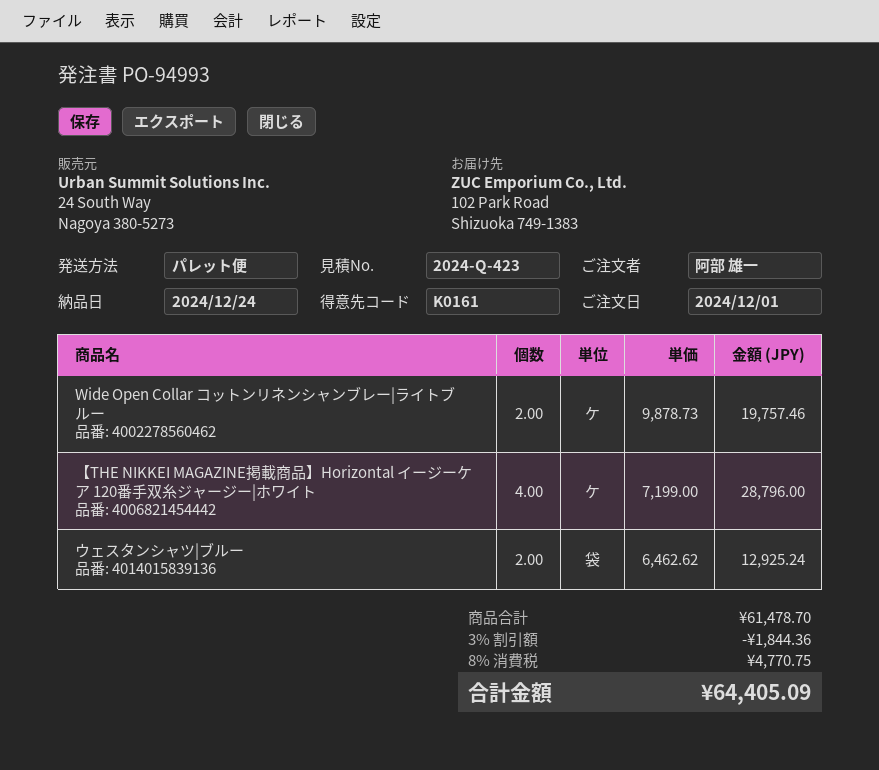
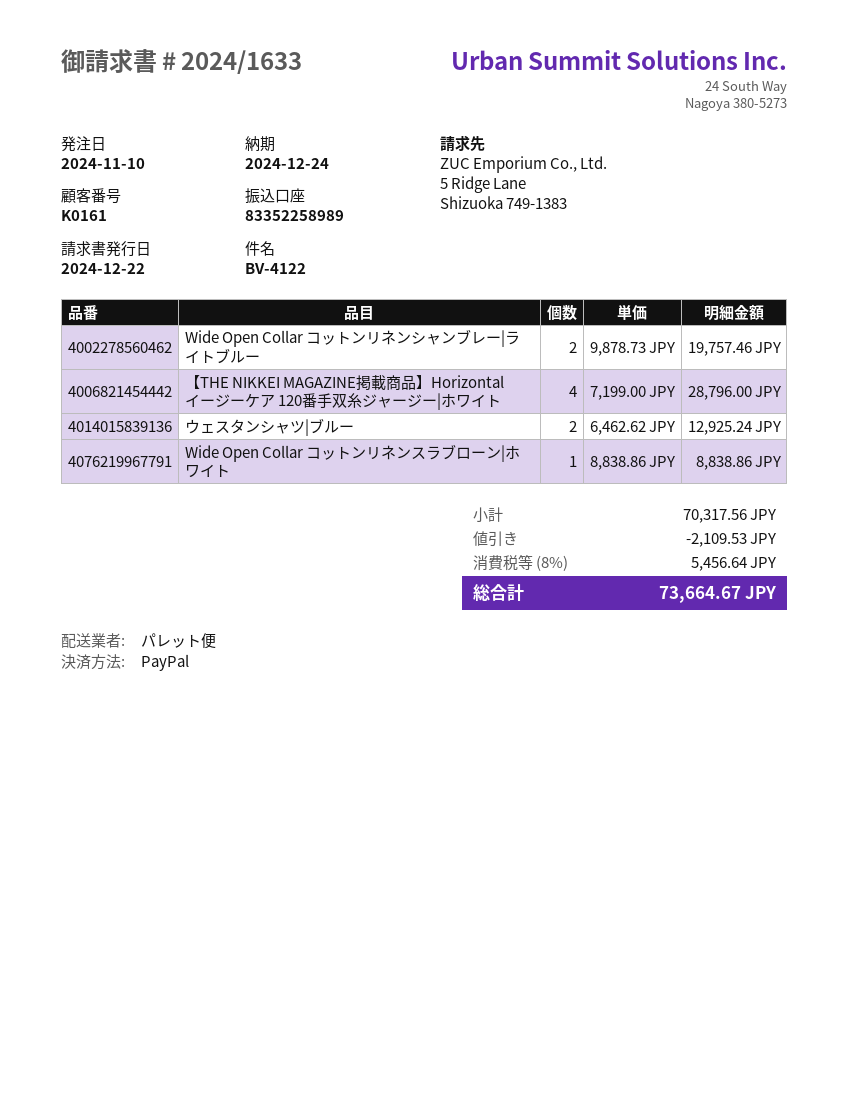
order date: 2024-12-01 -> 2024-11-10
Wide Open Collar コットンリネンスラブローン|ホワイト: none -> 1 x 8838.86 = 8838.86
subtotal: 61478.70 -> 70317.56
discount: 1844.36 -> 2109.53
tax: 8% = 4770.75 -> 8% = 5456.64
total: 64405.09 -> 73664.67

